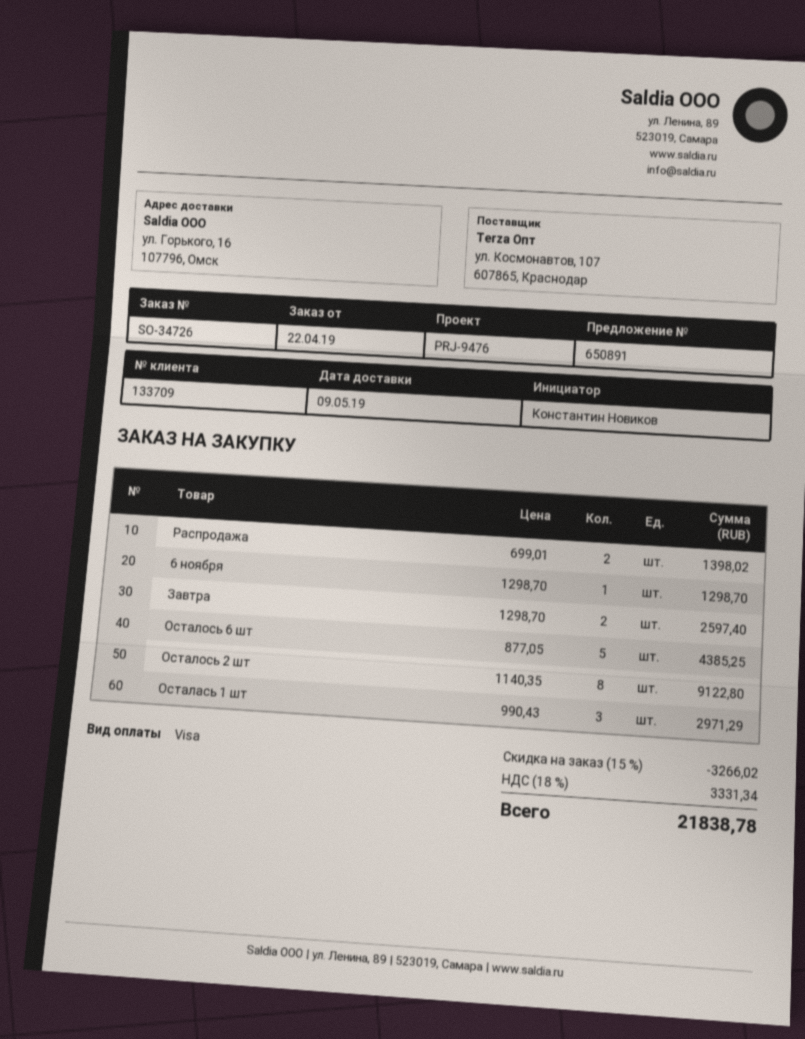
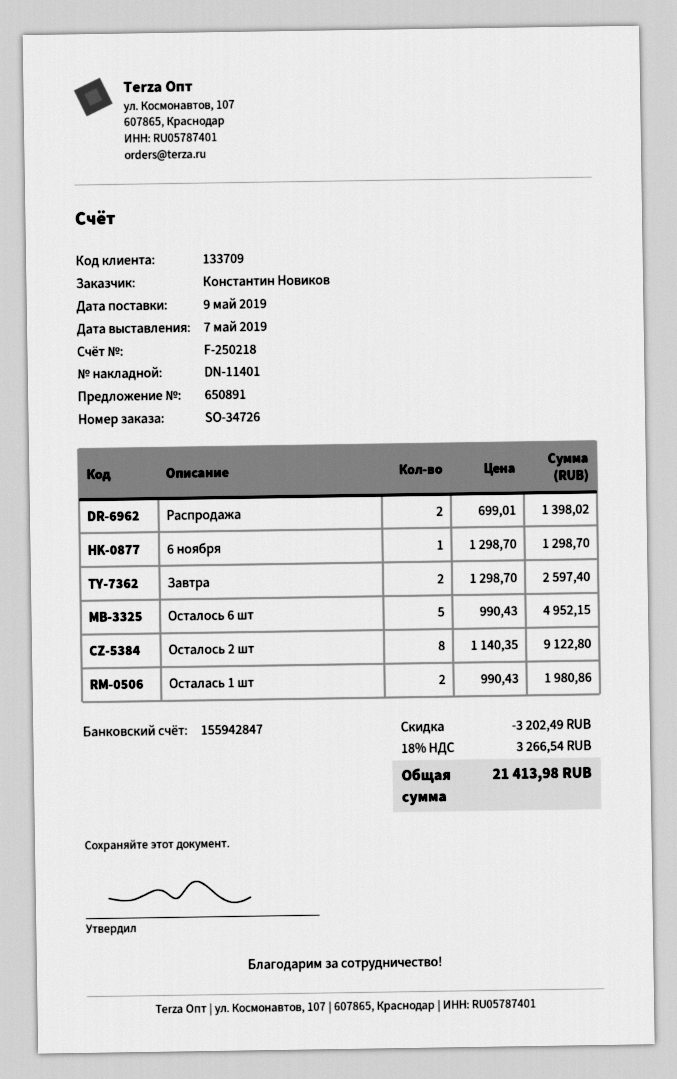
Осталось 6 шт: 5 x 877.05 = 4385.25 -> 5 x 990.43 = 4952.15
Осталась 1 шт: 3 x 990.43 = 2971.29 -> 2 x 990.43 = 1980.86
discount: 3266.02 -> 3202.49
tax: 18% = 3331.34 -> 18% = 3266.54
total: 21838.78 -> 21413.98

